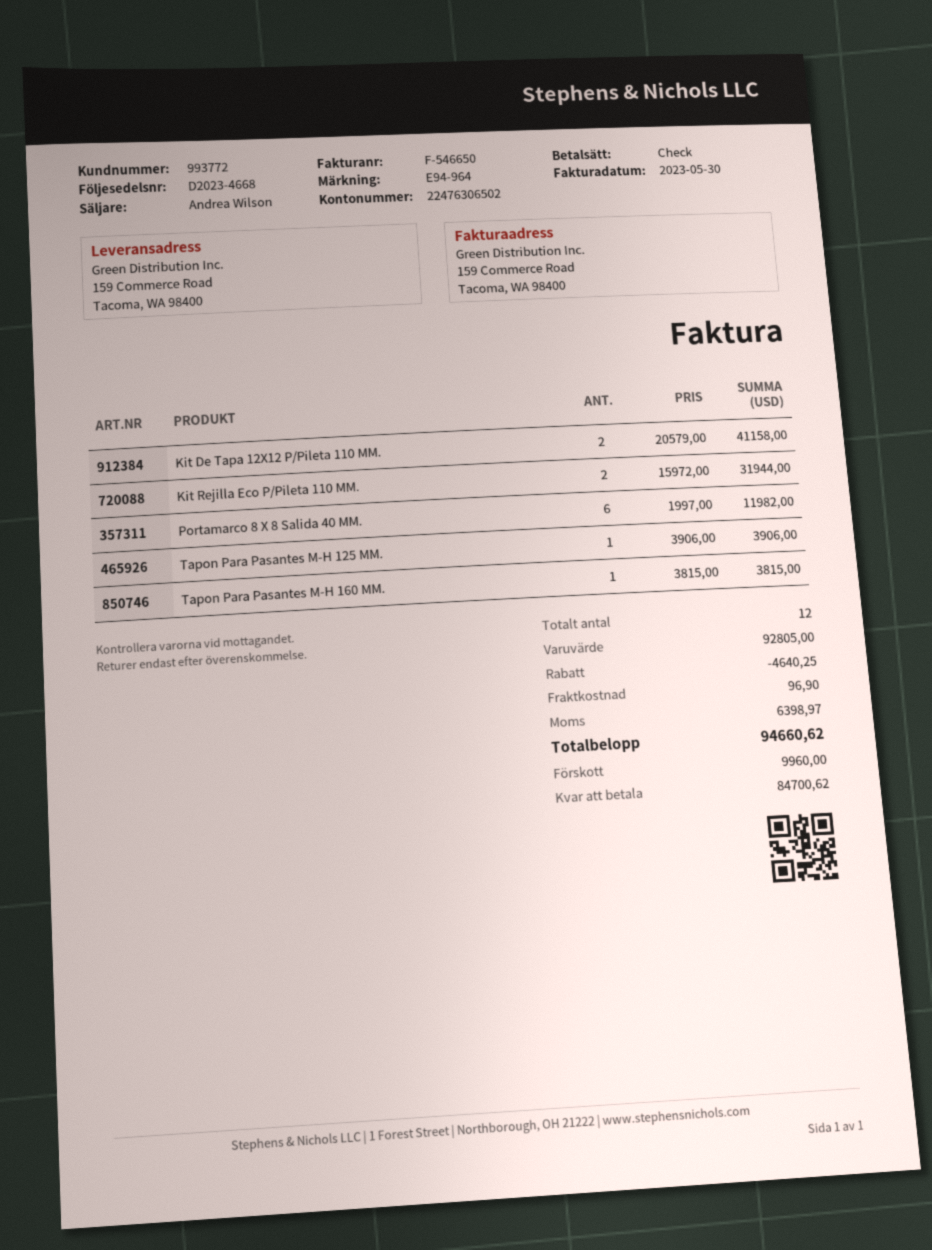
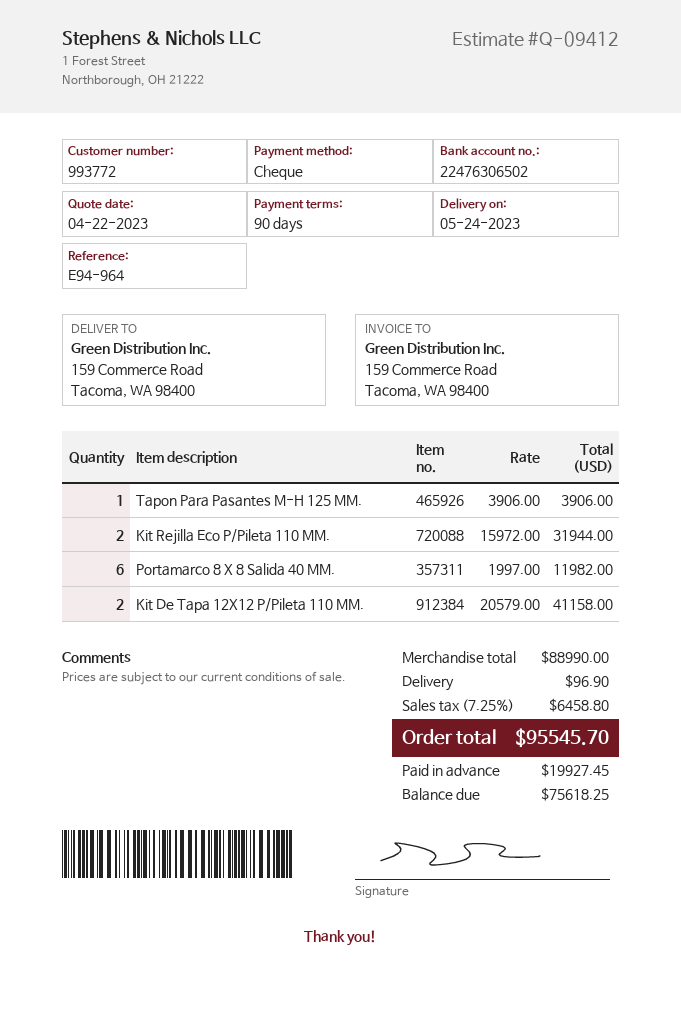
Tapon Para Pasantes M-H 160 MM.: 1 x 3815.00 = 3815.00 -> none
subtotal: 92805.00 -> 88990.00
discount: 4640.25 -> none
tax: 6398.97 -> 6458.80
total: 94660.62 -> 95545.70
deposit: 9960.00 -> 19927.45
balance: 84700.62 -> 75618.25

